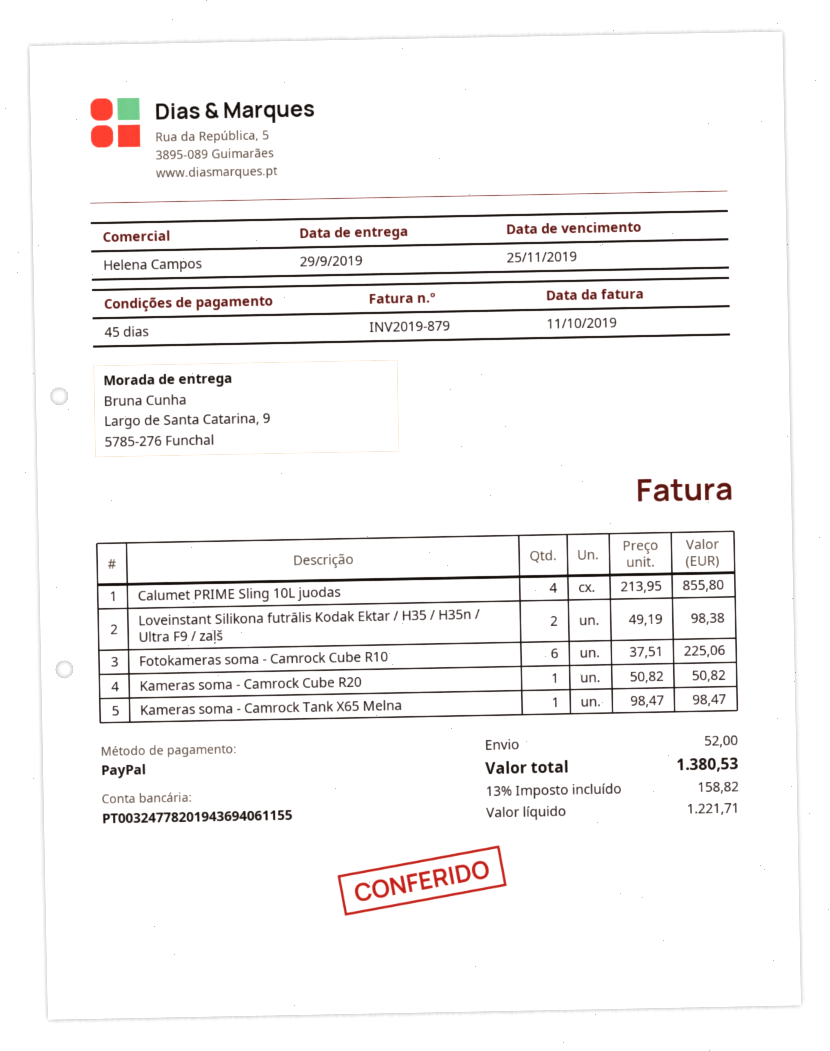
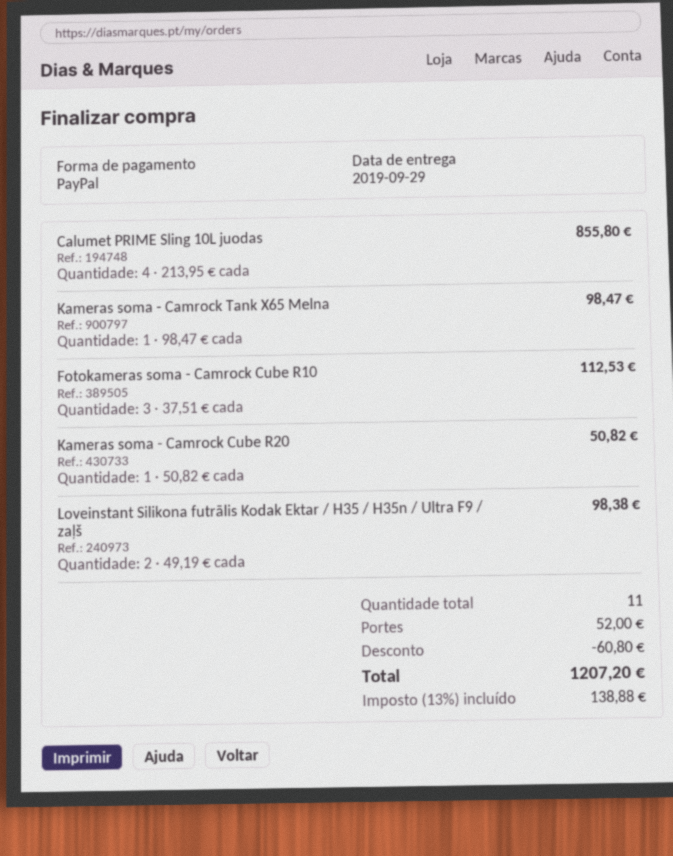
Fotokameras soma - Camrock Cube R10: 6 x 37.51 = 225.06 -> 3 x 37.51 = 112.53
discount: none -> 60.80
tax: 13% = 158.82 -> 13% = 138.88
total: 1380.53 -> 1207.20

